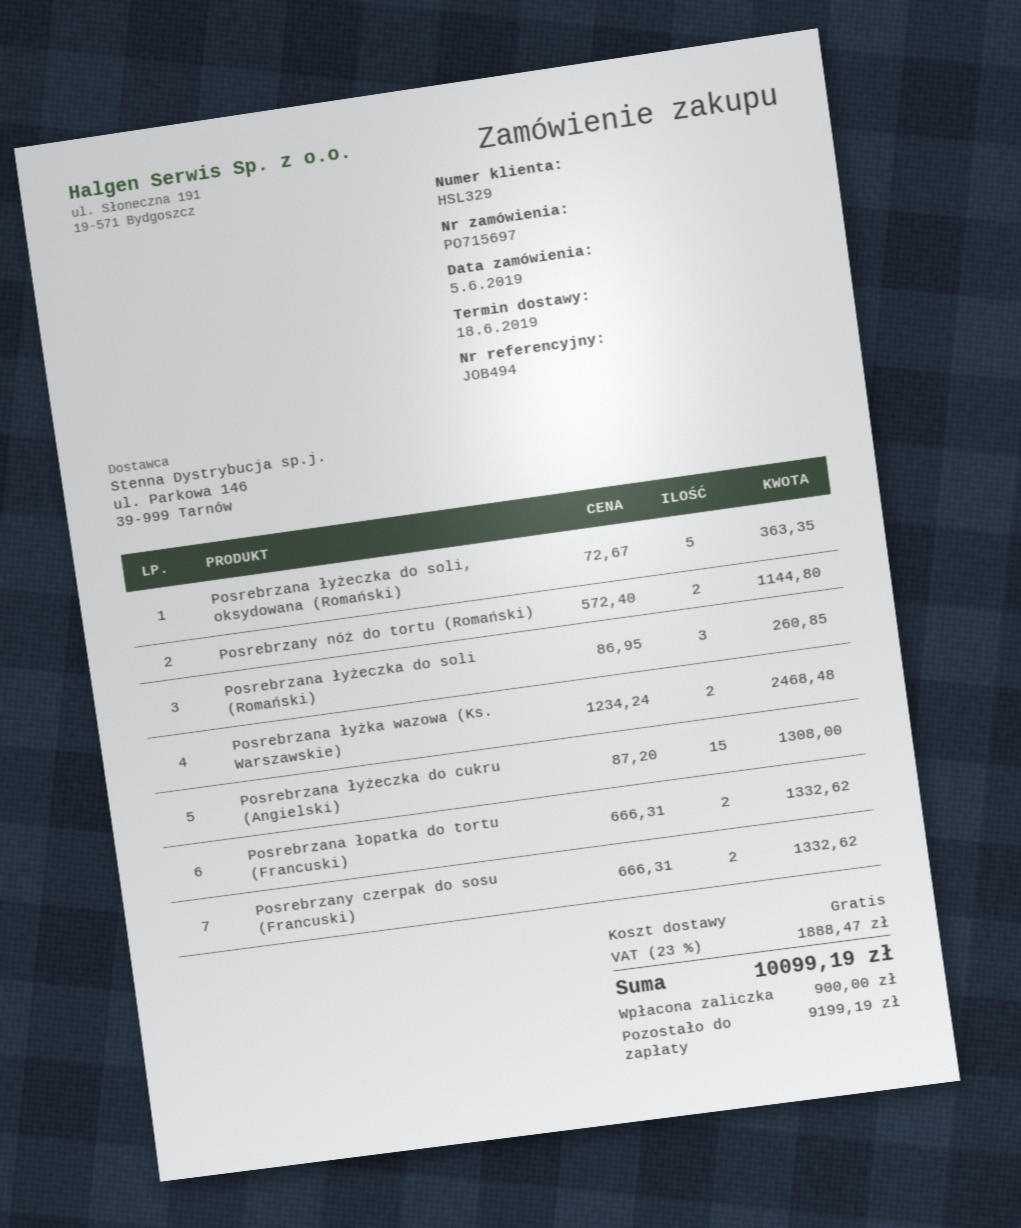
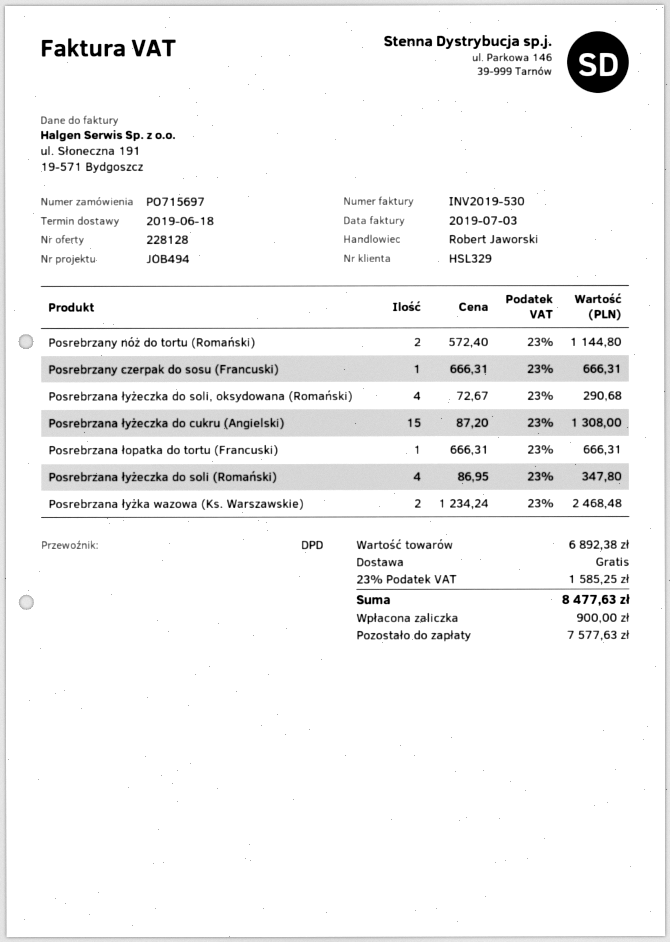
Posrebrzana łyżeczka do soli, oksydowana (Romański): 5 x 72.67 = 363.35 -> 4 x 72.67 = 290.68
Posrebrzana łyżeczka do soli (Romański): 3 x 86.95 = 260.85 -> 4 x 86.95 = 347.80
Posrebrzana łopatka do tortu (Francuski): 2 x 666.31 = 1332.62 -> 1 x 666.31 = 666.31
Posrebrzany czerpak do sosu (Francuski): 2 x 666.31 = 1332.62 -> 1 x 666.31 = 666.31
tax: 23% = 1888.47 -> 23% = 1585.25
total: 10099.19 -> 8477.63
balance: 9199.19 -> 7577.63

